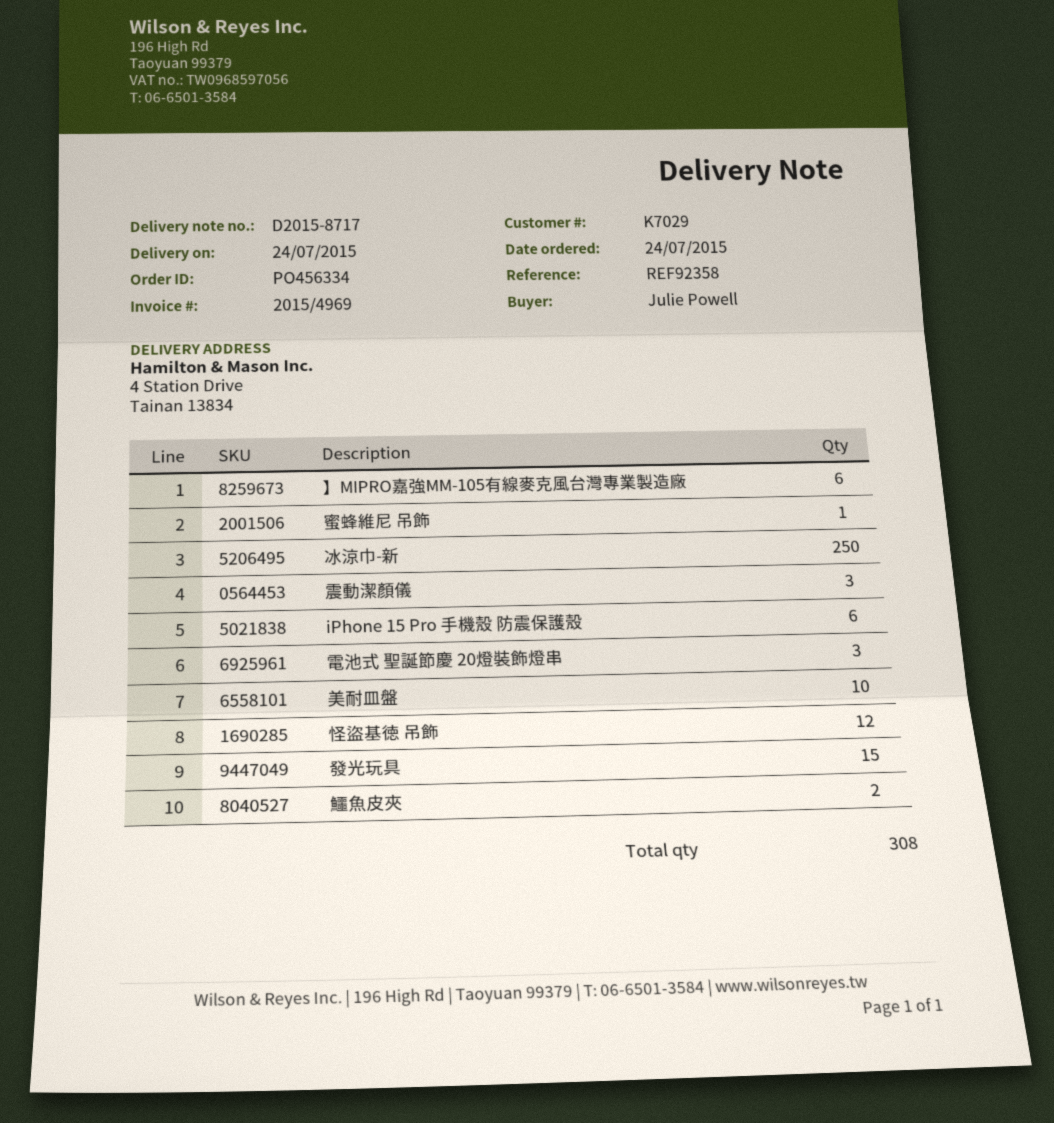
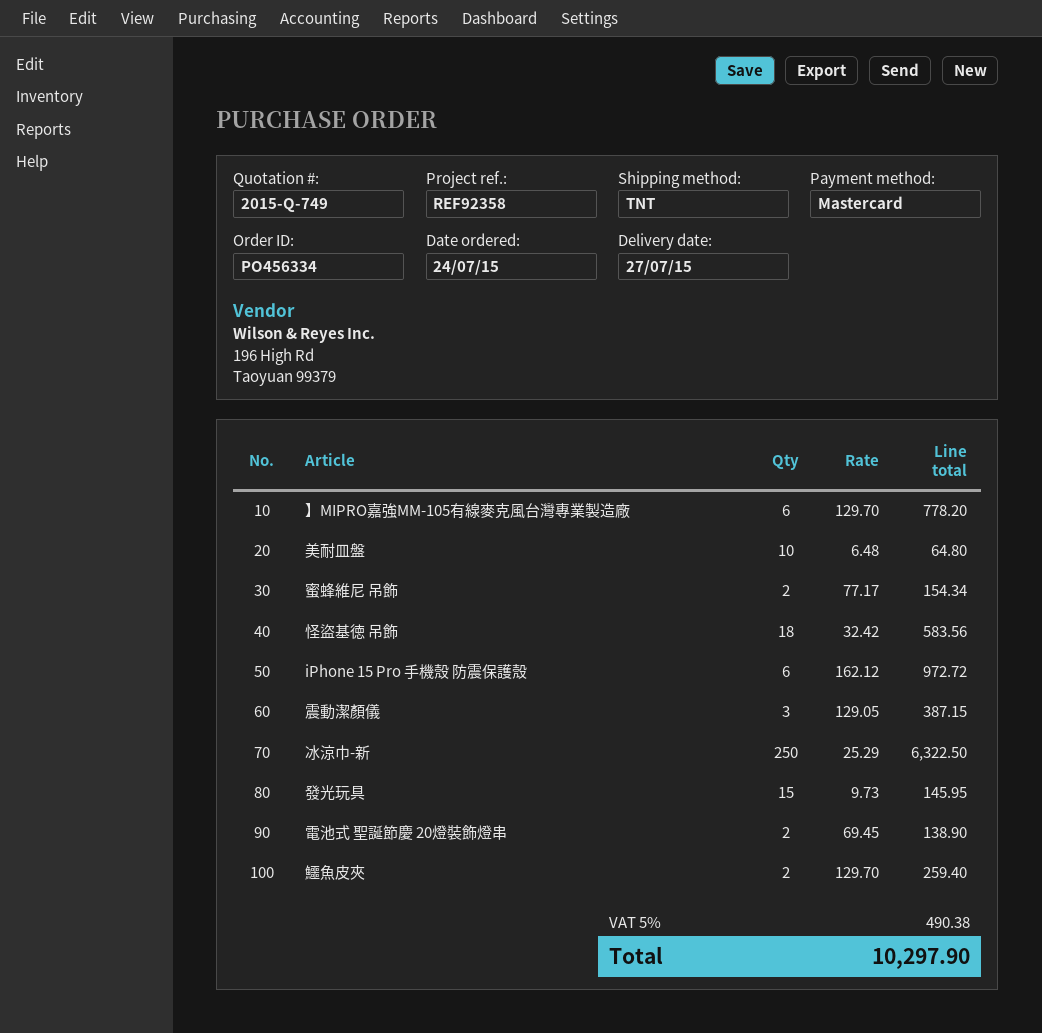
delivery date: 2015-07-24 -> 2015-07-27
蜜蜂維尼 吊飾: 1 -> 2
電池式 聖誕節慶 20燈裝飾燈串: 3 -> 2
怪盜基徳 吊飾: 12 -> 18

